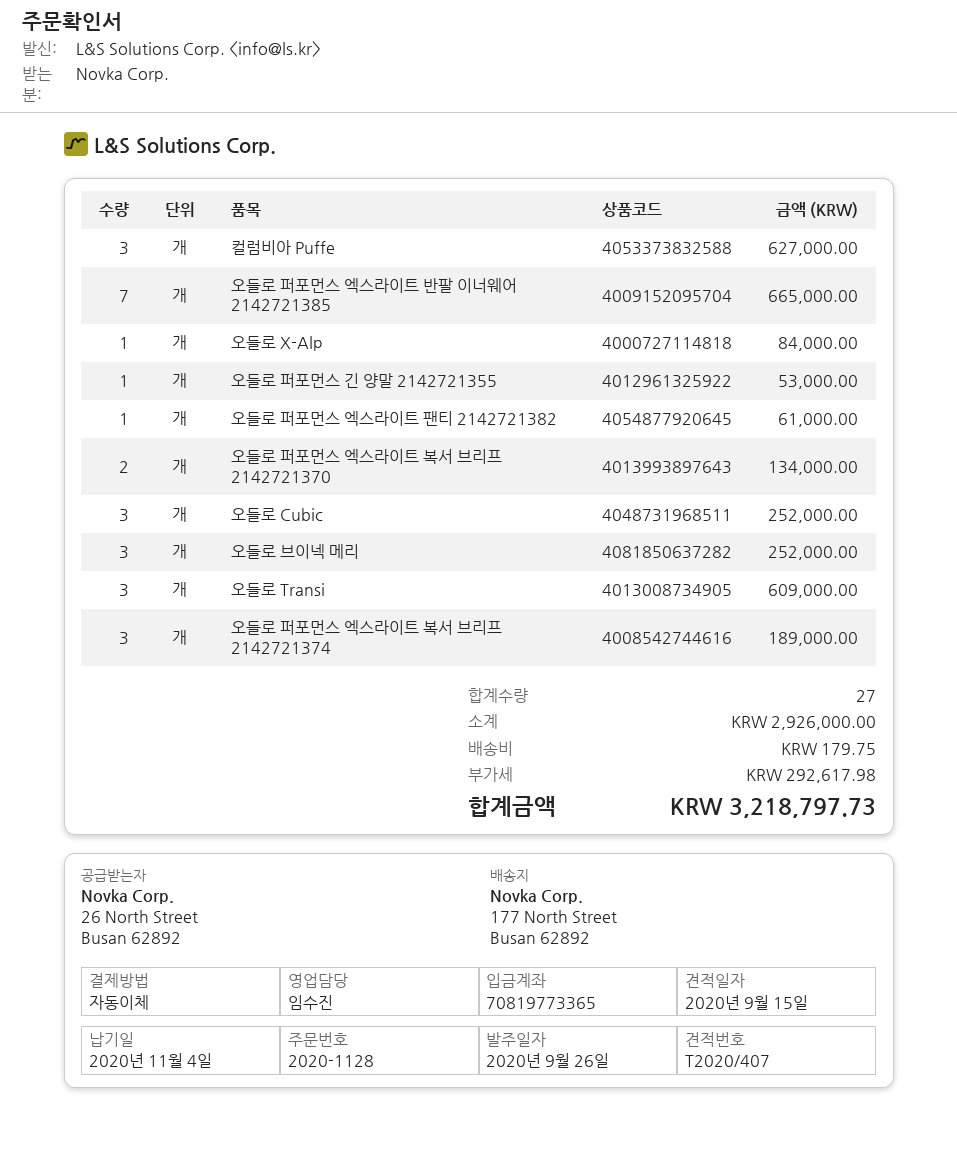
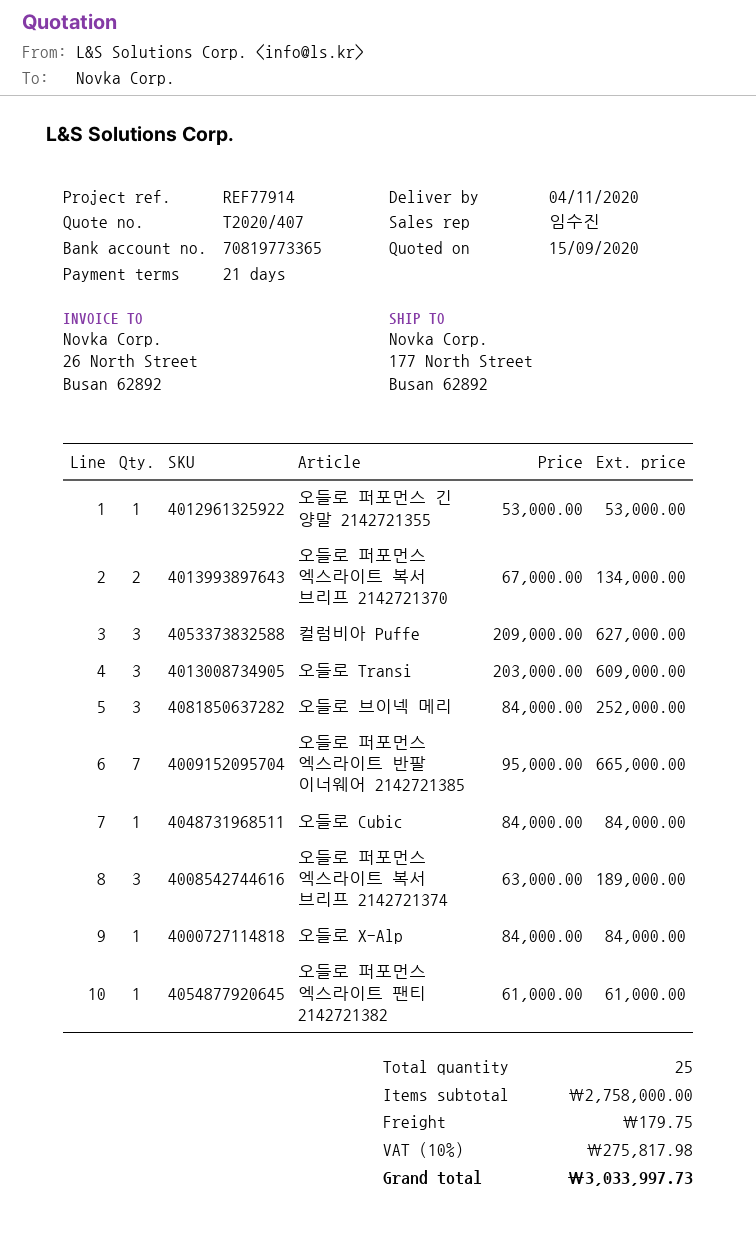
오들로 Cubic: 3 for 252000.00 -> 1 for 84000.00
total quantity: 27 -> 25
subtotal: 2926000.00 -> 2758000.00
tax: 292617.98 -> 275817.98
total: 3218797.73 -> 3033997.73

